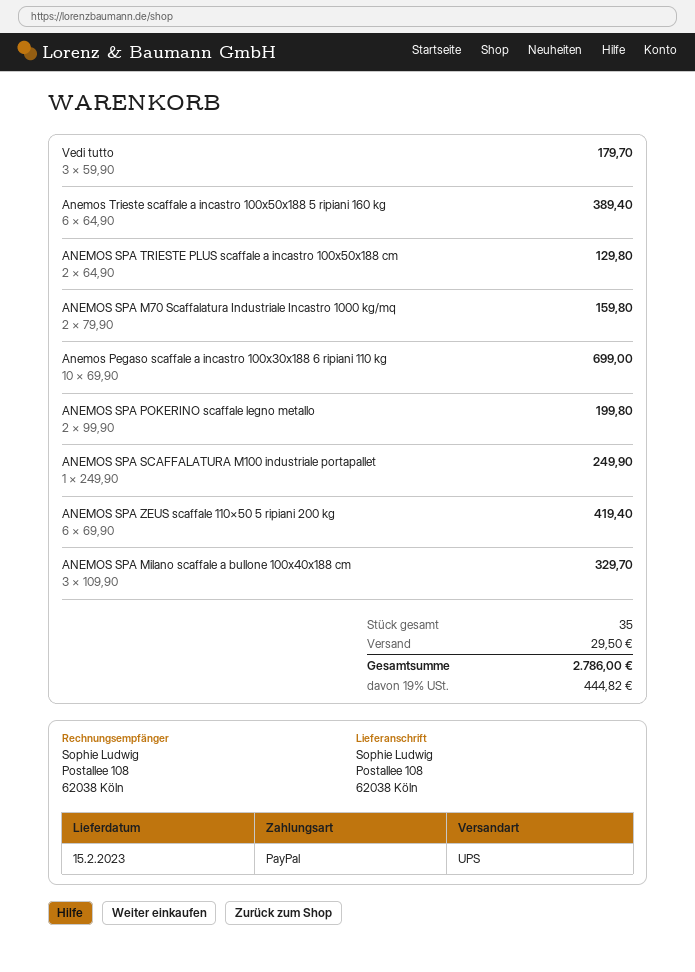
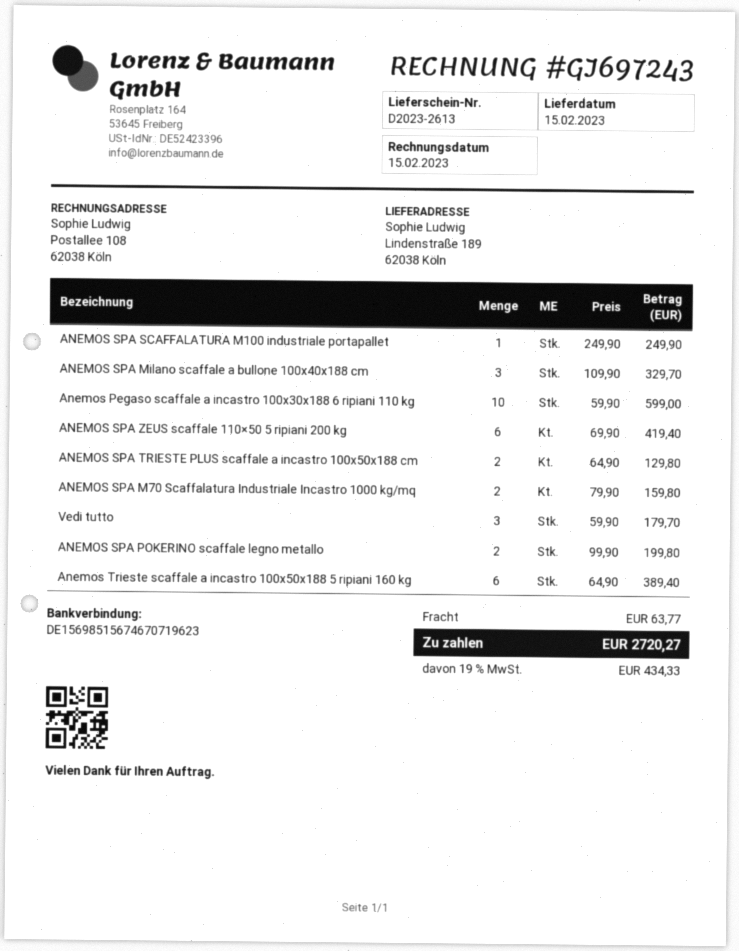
ship to: Postallee 108, 62038 Köln -> Lindenstraße 189, 62038 Köln
Anemos Pegaso scaffale a incastro 100x30x188 6 ripiani 110 kg: 10 x 69.90 = 699.00 -> 10 x 59.90 = 599.00
shipping: 29.50 -> 63.77
tax: 19% = 444.82 -> 19% = 434.33
total: 2786.00 -> 2720.27

